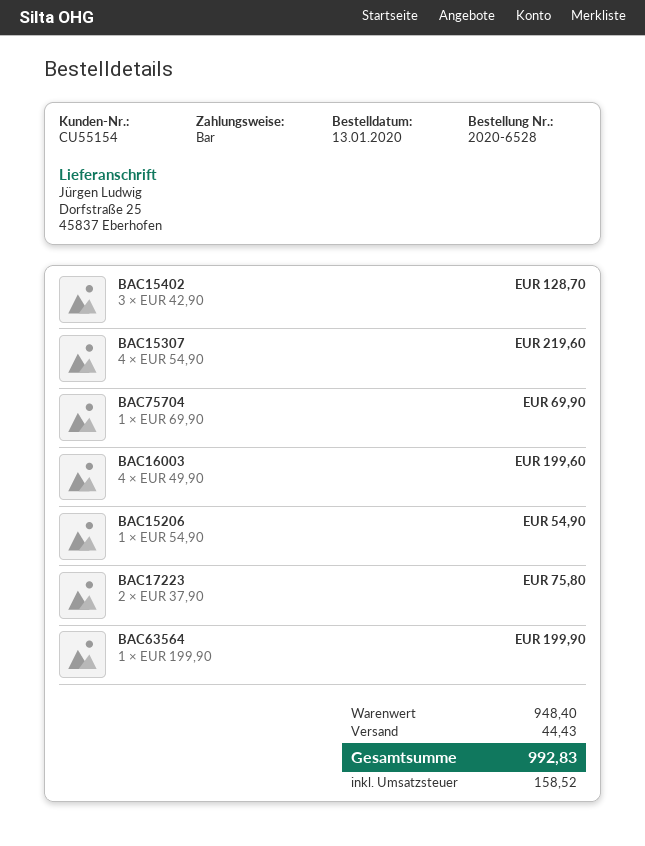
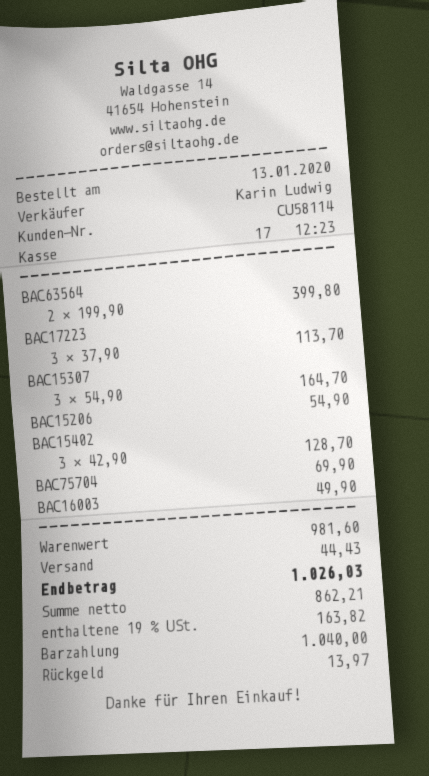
customer number: CU55154 -> CU58114
BAC15307: 4 x 54.90 = 219.60 -> 3 x 54.90 = 164.70
BAC16003: 4 x 49.90 = 199.60 -> 1 x 49.90 = 49.90
BAC17223: 2 x 37.90 = 75.80 -> 3 x 37.90 = 113.70
BAC63564: 1 x 199.90 = 199.90 -> 2 x 199.90 = 399.80
subtotal: 948.40 -> 981.60
tax: 158.52 -> 163.82
total: 992.83 -> 1026.03

